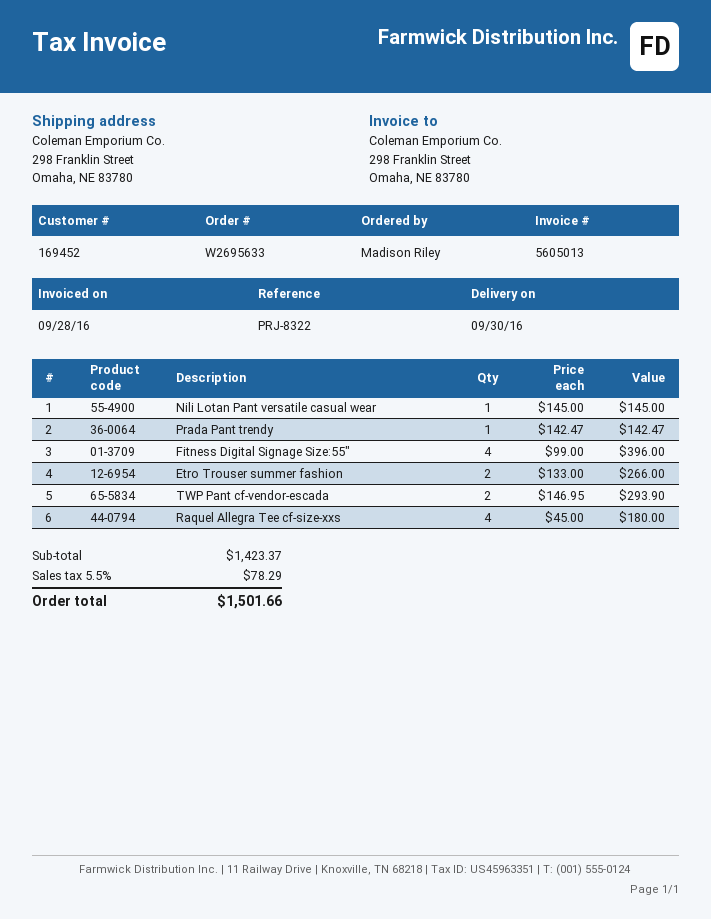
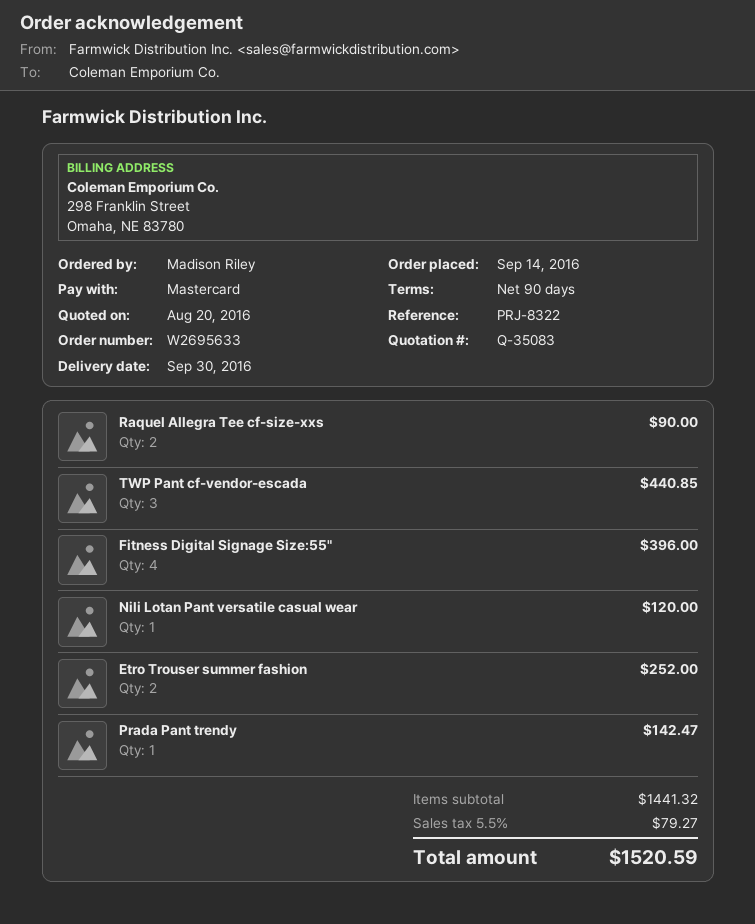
Nili Lotan Pant versatile casual wear: 1 for 145.00 -> 1 for 120.00
Etro Trouser summer fashion: 2 for 266.00 -> 2 for 252.00
TWP Pant cf-vendor-escada: 2 for 293.90 -> 3 for 440.85
Raquel Allegra Tee cf-size-xxs: 4 for 180.00 -> 2 for 90.00
subtotal: 1423.37 -> 1441.32
tax: 5.5% = 78.29 -> 5.5% = 79.27
total: 1501.66 -> 1520.59

